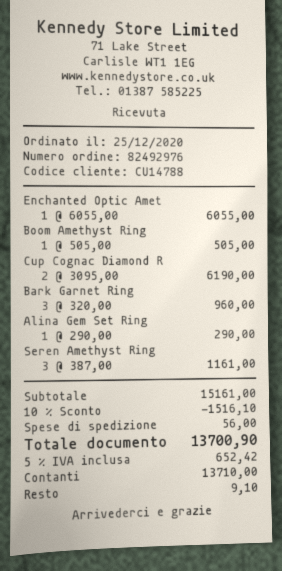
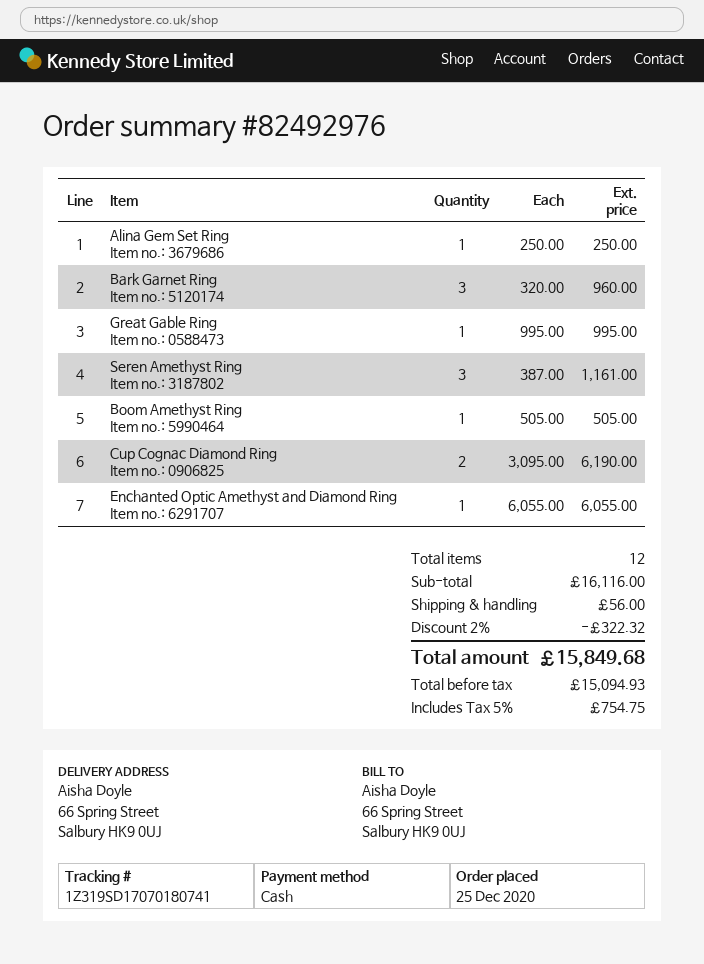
Alina Gem Set Ring: 1 x 290.00 = 290.00 -> 1 x 250.00 = 250.00
Great Gable Ring: none -> 1 x 995.00 = 995.00
subtotal: 15161.00 -> 16116.00
discount: 10% = 1516.10 -> 2% = 322.32
tax: 5% = 652.42 -> 5% = 754.75
total: 13700.90 -> 15849.68

